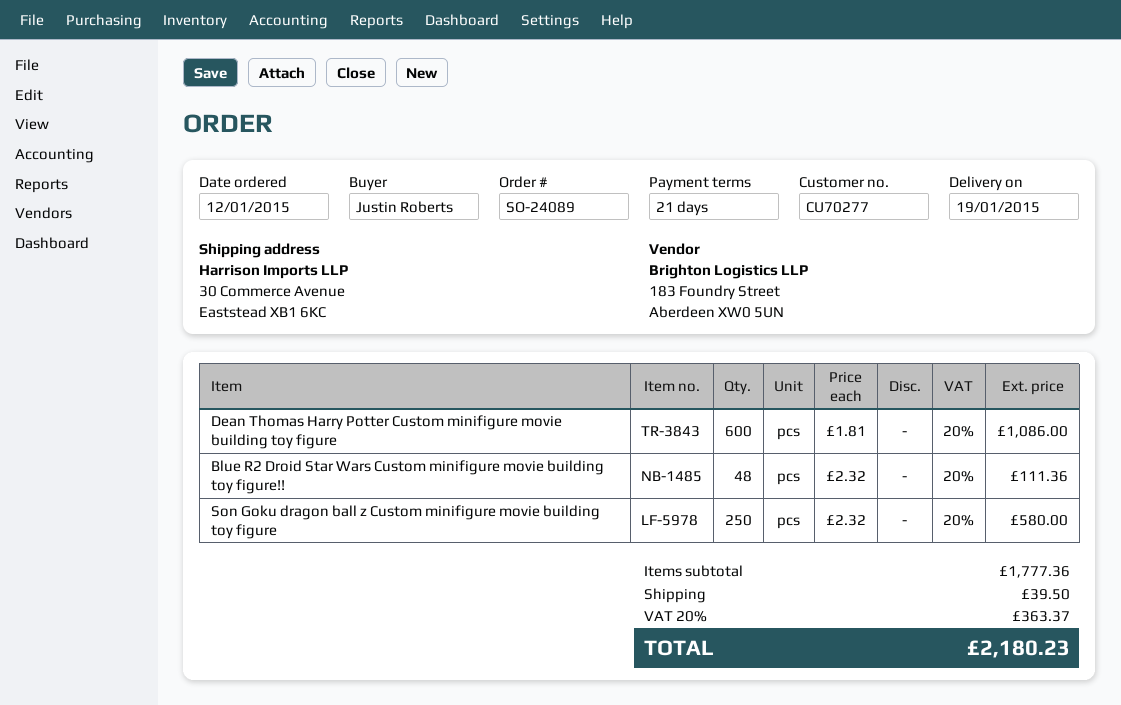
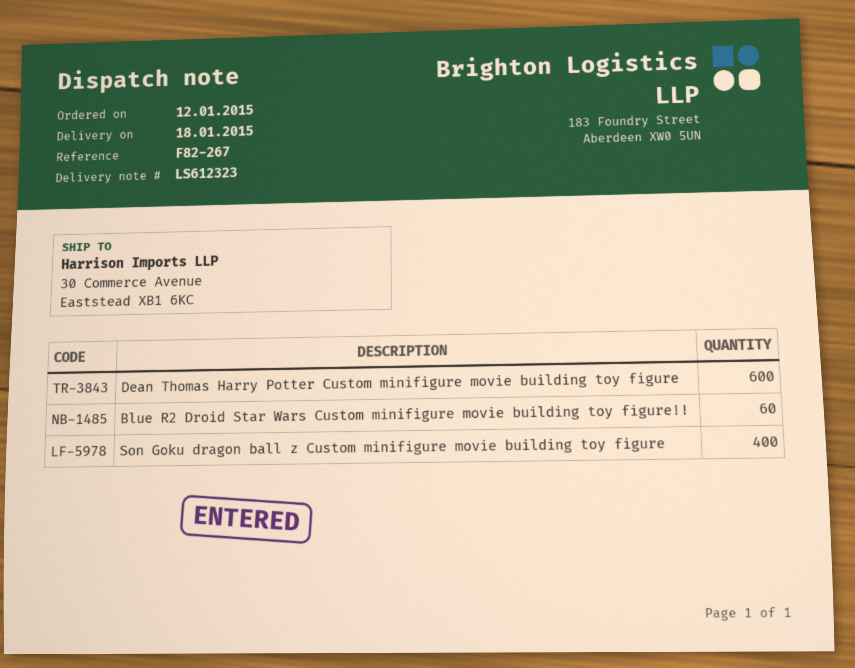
delivery date: 2015-01-19 -> 2015-01-18
Blue R2 Droid Star Wars Custom minifigure movie building toy figure!!: 48 -> 60
Son Goku dragon ball z Custom minifigure movie building toy figure: 250 -> 400

